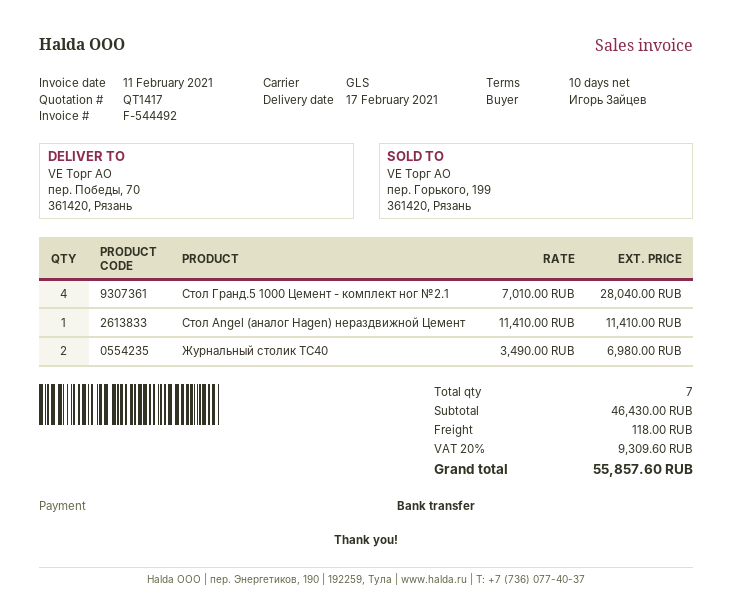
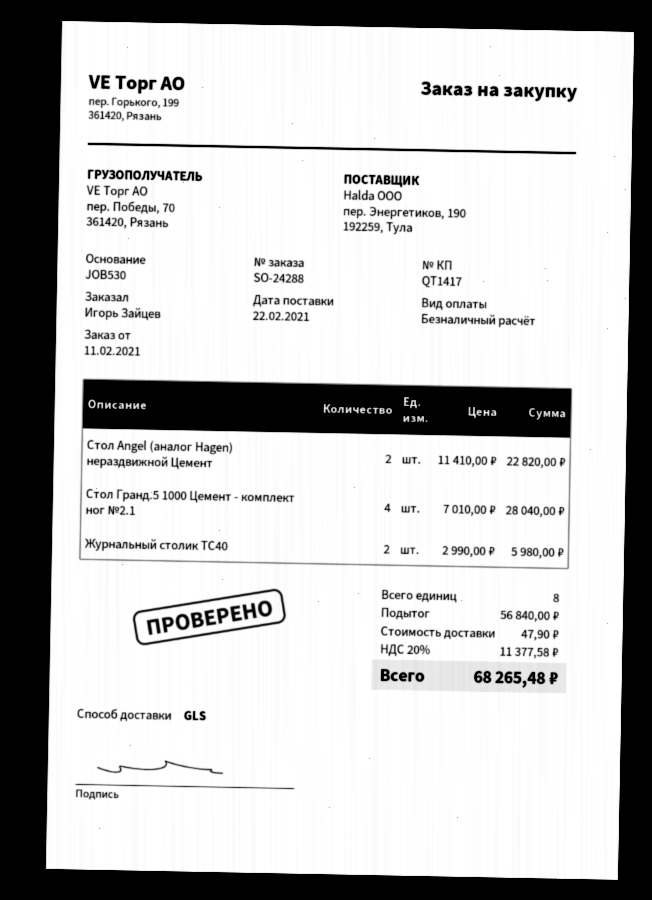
delivery date: 2021-02-17 -> 2021-02-22
Стол Angel (аналог Hagen) нераздвижной Цемент: 1 x 11410.00 = 11410.00 -> 2 x 11410.00 = 22820.00
Журнальный столик TC40: 2 x 3490.00 = 6980.00 -> 2 x 2990.00 = 5980.00
total quantity: 7 -> 8
subtotal: 46430.00 -> 56840.00
shipping: 118.00 -> 47.90
tax: 20% = 9309.60 -> 20% = 11377.58
total: 55857.60 -> 68265.48

